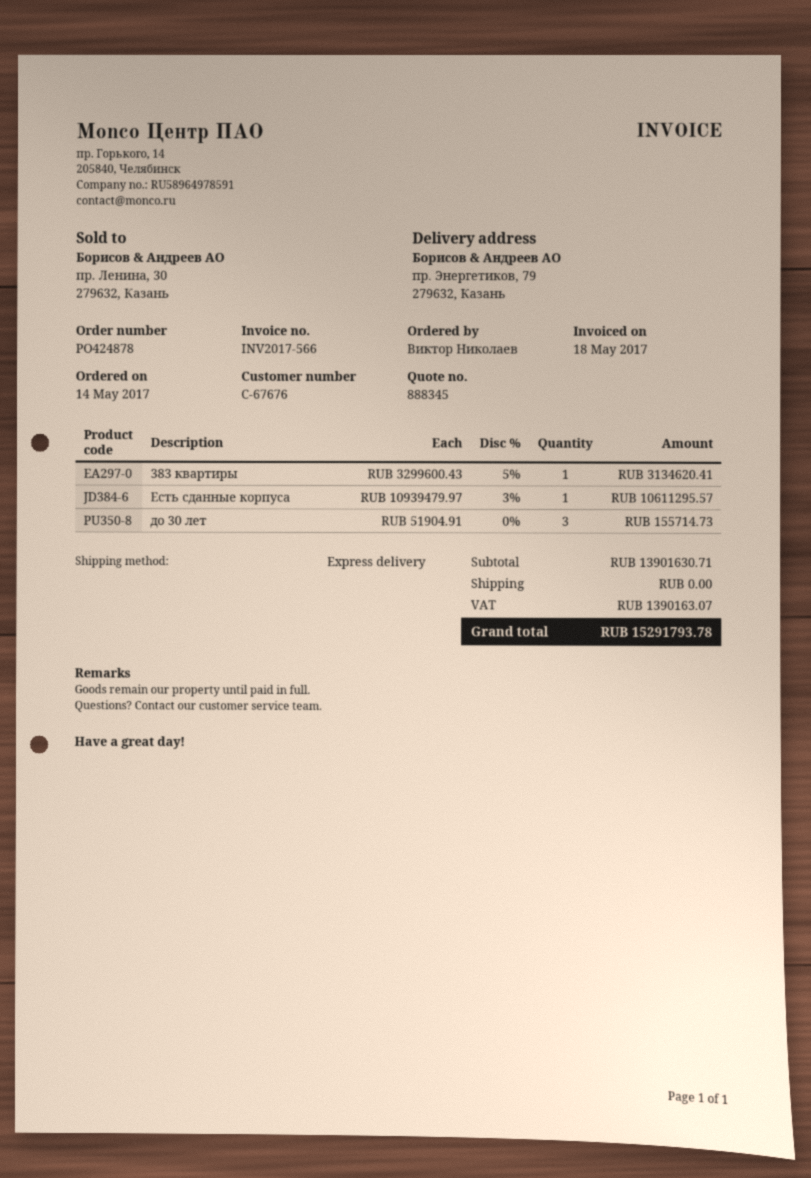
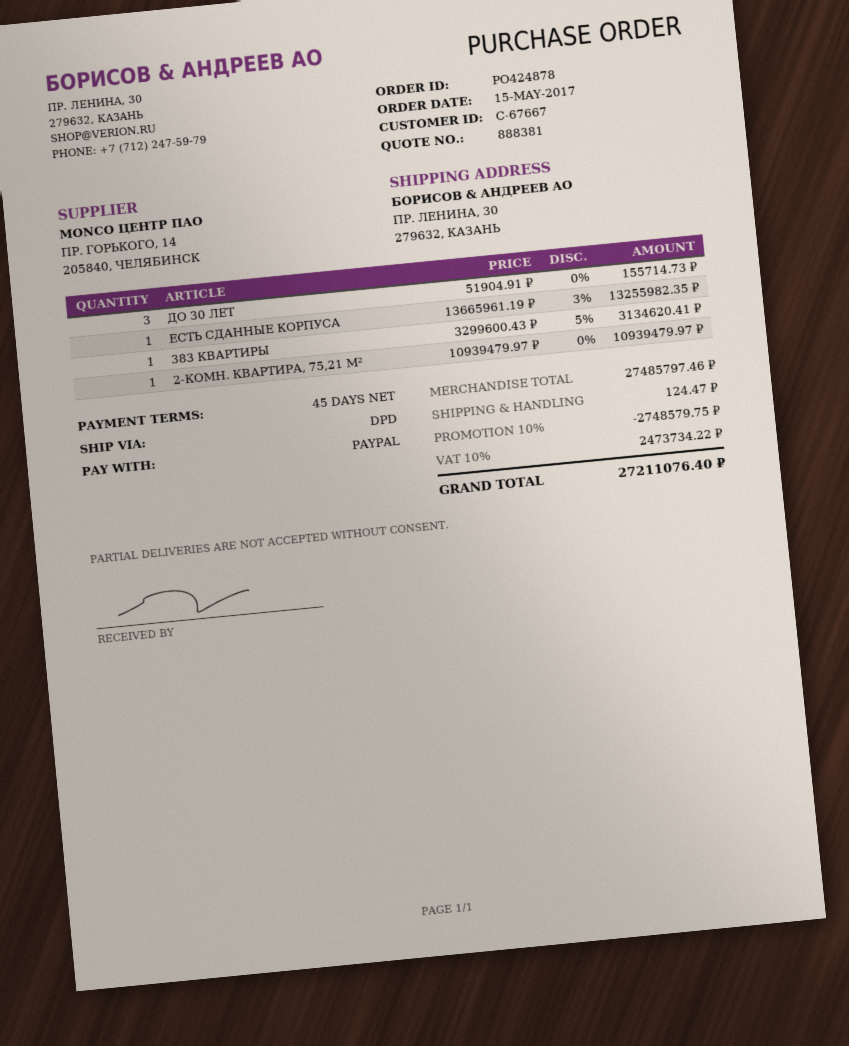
quote number: 888345 -> 888381
order date: 2017-05-14 -> 2017-05-15
customer number: C-67676 -> C-67667
shipping method: express -> DPD
ship to: пр. Энергетиков, 79, 279632, Казань -> ПР. ЛЕНИНА, 30, 279632, КАЗАНЬ
Есть сданные корпуса: 1 x 10939479.97 - 3% = 10611295.57 -> 1 x 13665961.19 - 3% = 13255982.35
2-КОМН. КВАРТИРА, 75,21 М²: none -> 1 x 10939479.97 = 10939479.97
subtotal: 13901630.71 -> 27485797.46
discount: none -> 10% = 2748579.75
shipping: 0.00 -> 124.47
tax: 1390163.07 -> 2473734.22
total: 15291793.78 -> 27211076.40

